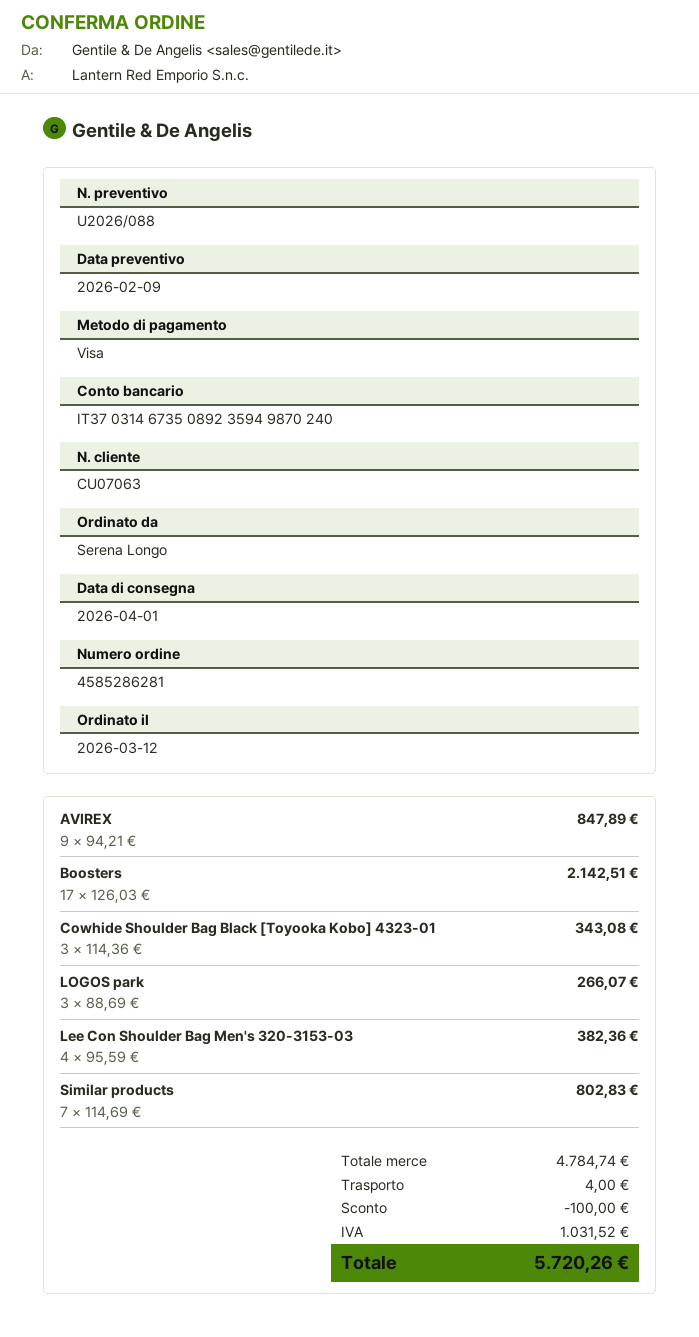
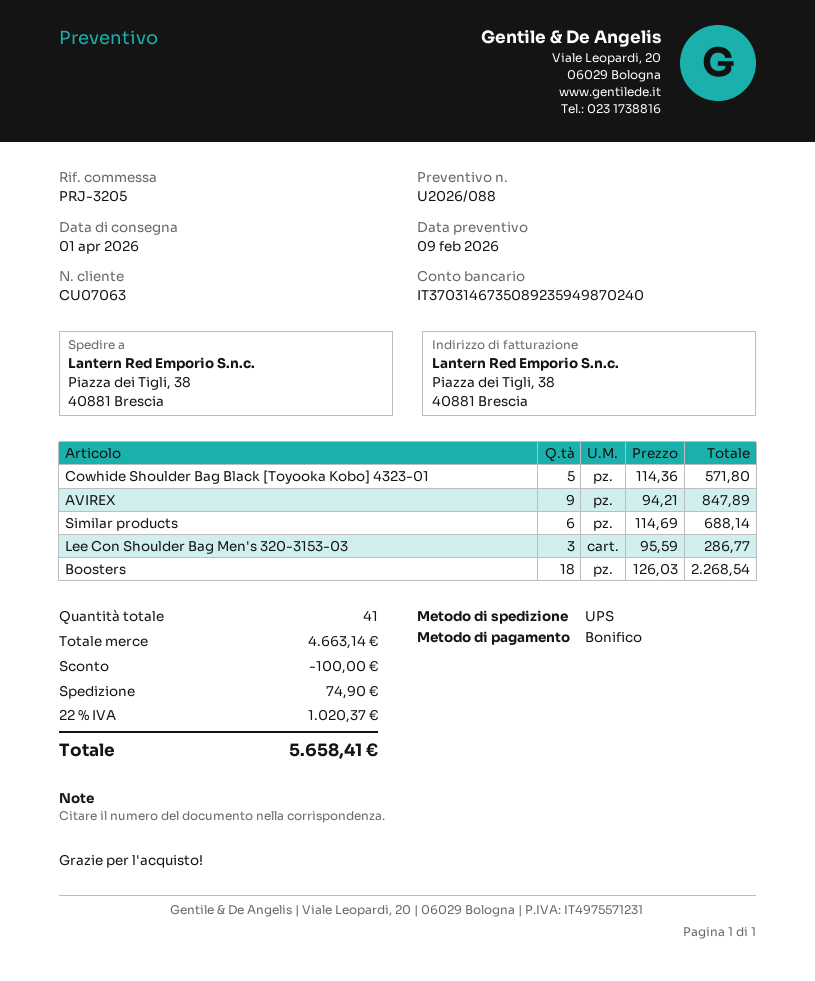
payment method: Visa -> bank transfer
Boosters: 17 x 126.03 = 2142.51 -> 18 x 126.03 = 2268.54
Cowhide Shoulder Bag Black [Toyooka Kobo] 4323-01: 3 x 114.36 = 343.08 -> 5 x 114.36 = 571.80
LOGOS park: 3 x 88.69 = 266.07 -> none
Lee Con Shoulder Bag Men's 320-3153-03: 4 x 95.59 = 382.36 -> 3 x 95.59 = 286.77
Similar products: 7 x 114.69 = 802.83 -> 6 x 114.69 = 688.14
subtotal: 4784.74 -> 4663.14
shipping: 4.00 -> 74.90
tax: 1031.52 -> 1020.37
total: 5720.26 -> 5658.41

